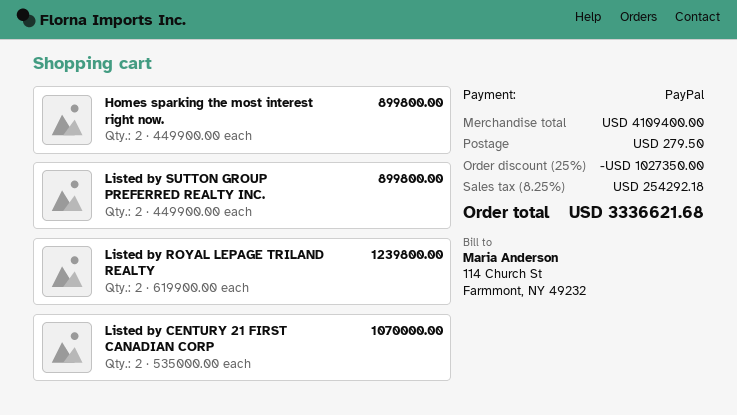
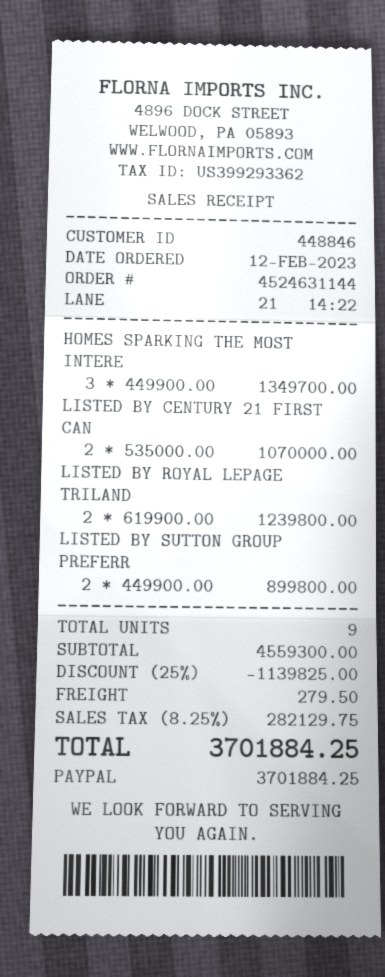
Homes sparking the most interest right now.: 2 x 449900.00 = 899800.00 -> 3 x 449900.00 = 1349700.00
subtotal: 4109400.00 -> 4559300.00
discount: 25% = 1027350.00 -> 25% = 1139825.00
tax: 8.25% = 254292.18 -> 8.25% = 282129.75
total: 3336621.68 -> 3701884.25

